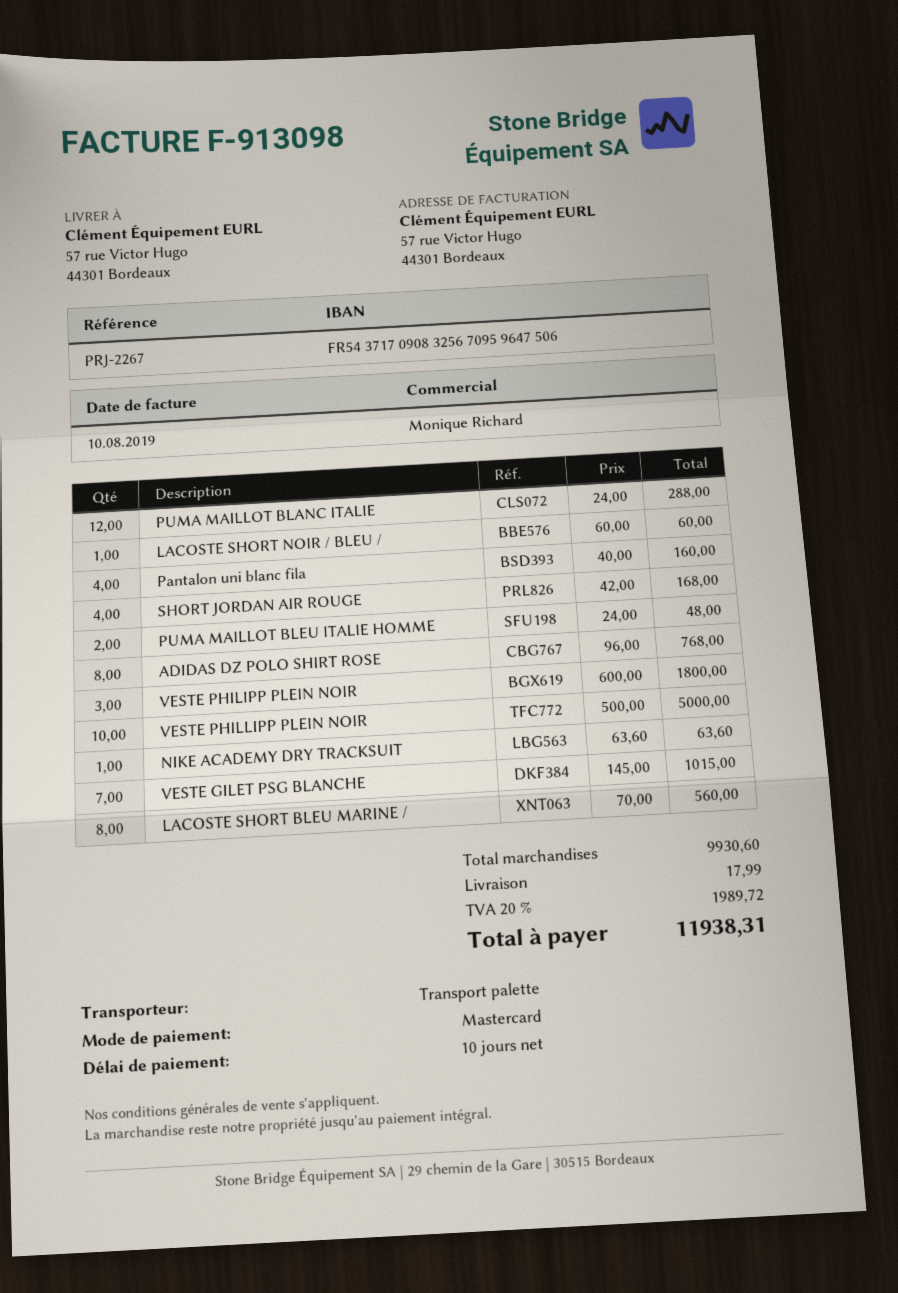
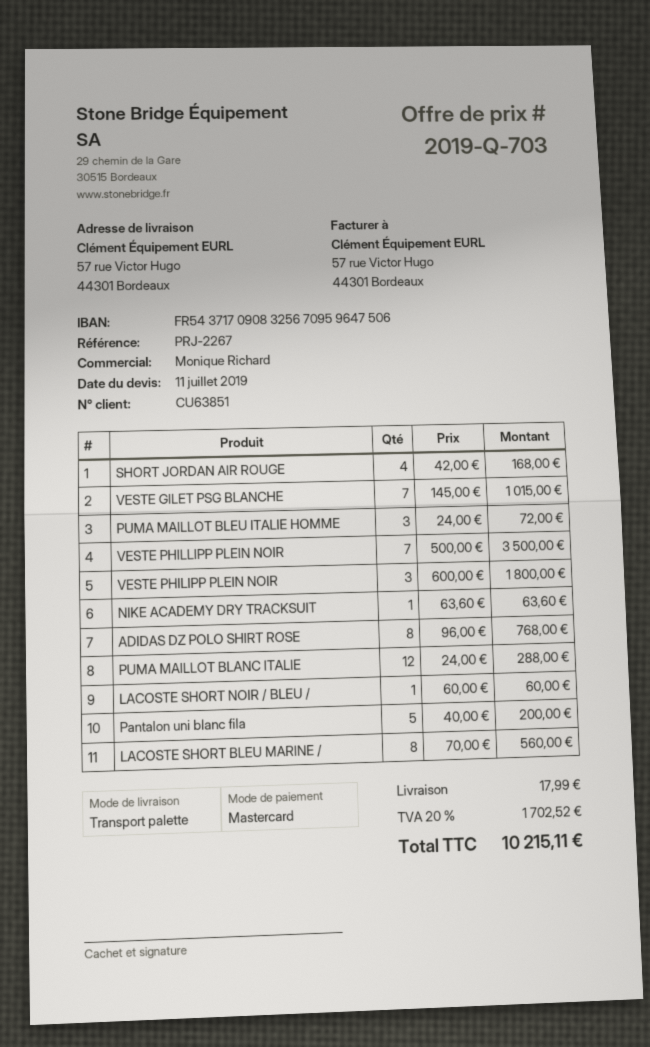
Pantalon uni blanc fila: 4 x 40.00 = 160.00 -> 5 x 40.00 = 200.00
PUMA MAILLOT BLEU ITALIE HOMME: 2 x 24.00 = 48.00 -> 3 x 24.00 = 72.00
VESTE PHILLIPP PLEIN NOIR: 10 x 500.00 = 5000.00 -> 7 x 500.00 = 3500.00
tax: 20% = 1989.72 -> 20% = 1702.52
total: 11938.31 -> 10215.11

